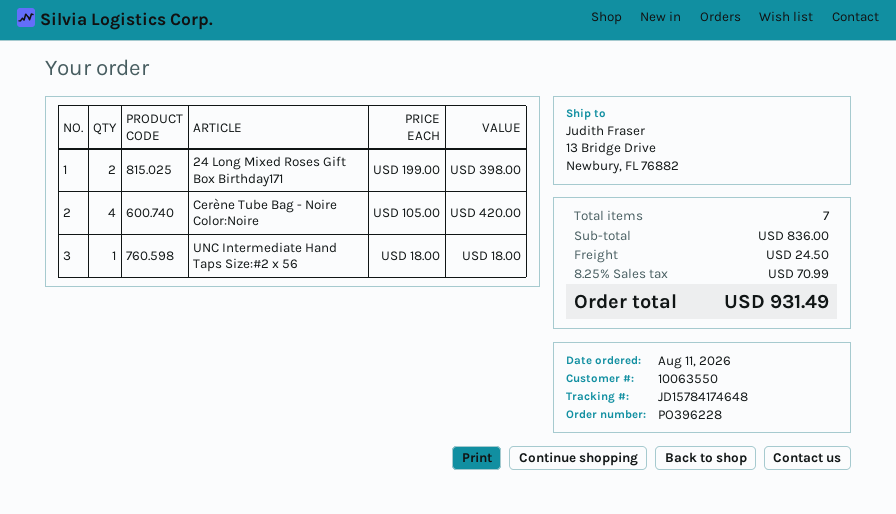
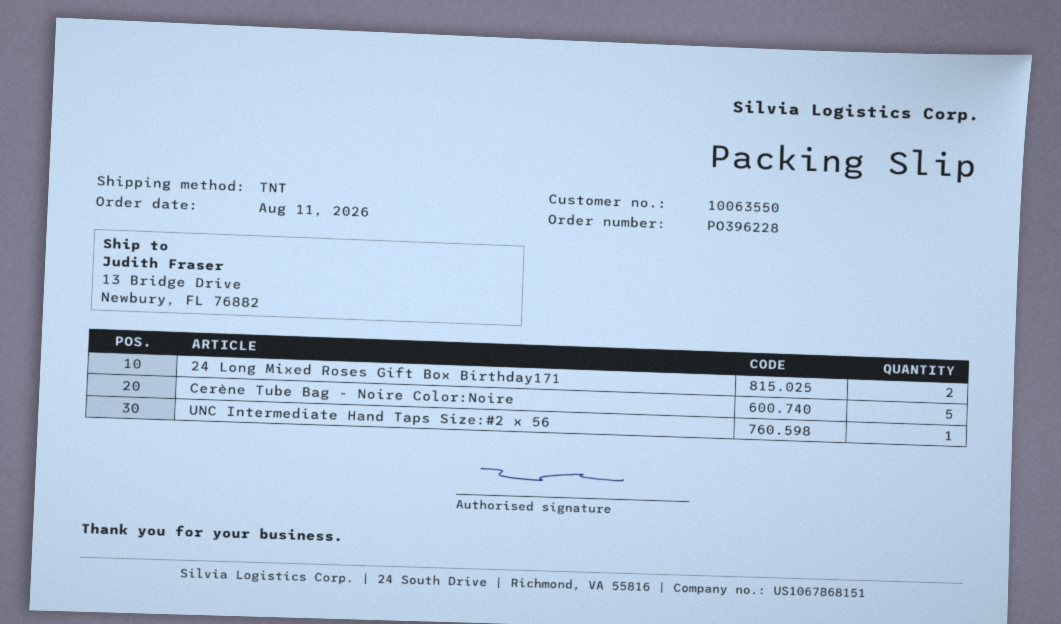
Cerène Tube Bag - Noire Color:Noire: 4 -> 5

